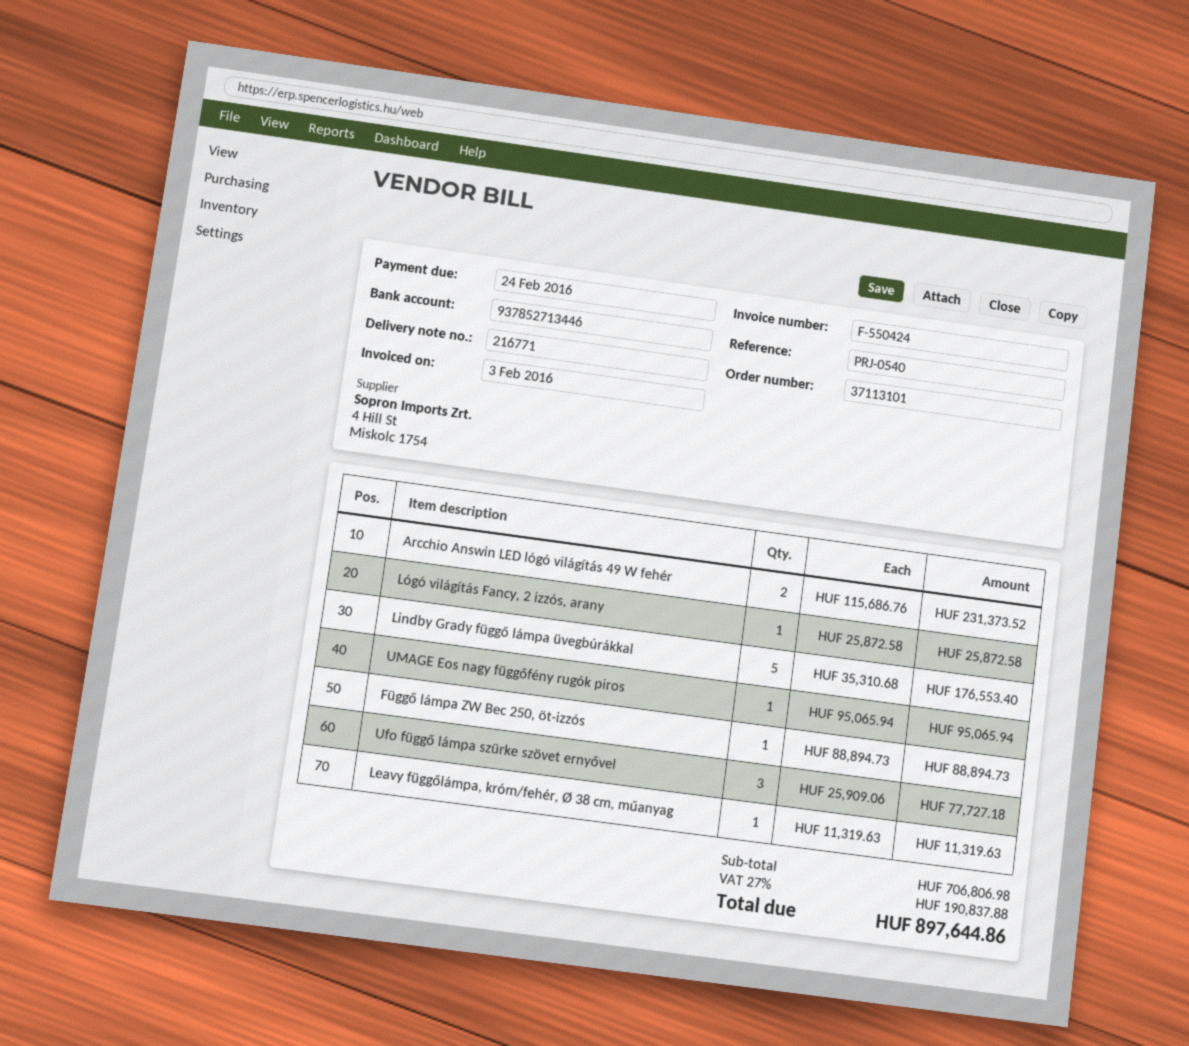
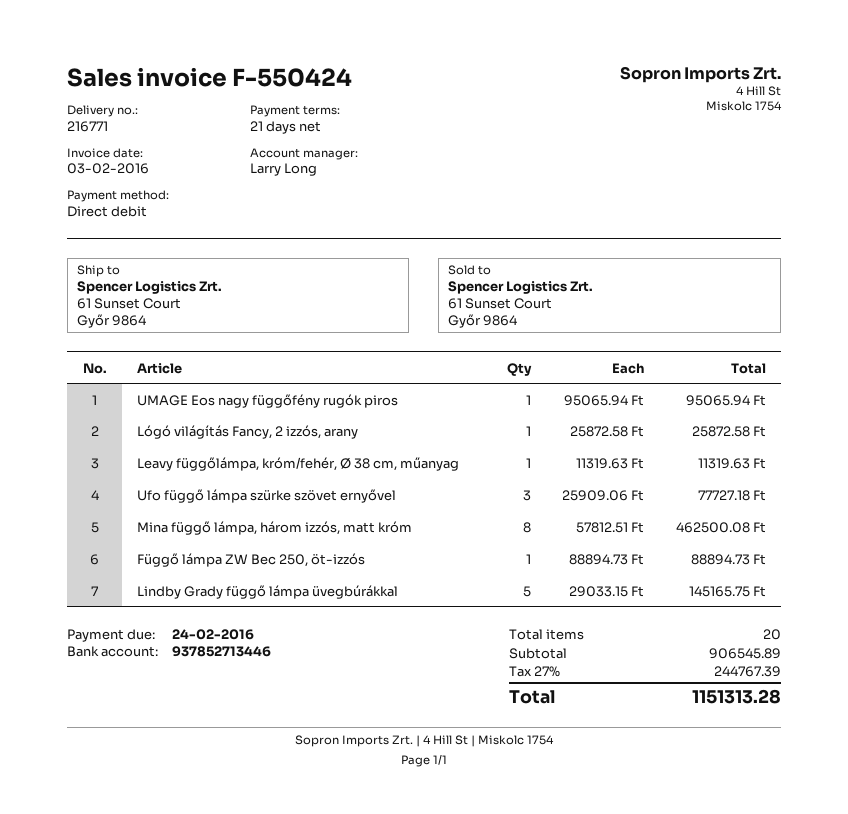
Arcchio Answin LED lógó világítás 49 W fehér: 2 x 115686.76 = 231373.52 -> none
Lindby Grady függő lámpa üvegbúrákkal: 5 x 35310.68 = 176553.40 -> 5 x 29033.15 = 145165.75
Mina függő lámpa, három izzós, matt króm: none -> 8 x 57812.51 = 462500.08
subtotal: 706806.98 -> 906545.89
tax: 27% = 190837.88 -> 27% = 244767.39
total: 897644.86 -> 1151313.28

